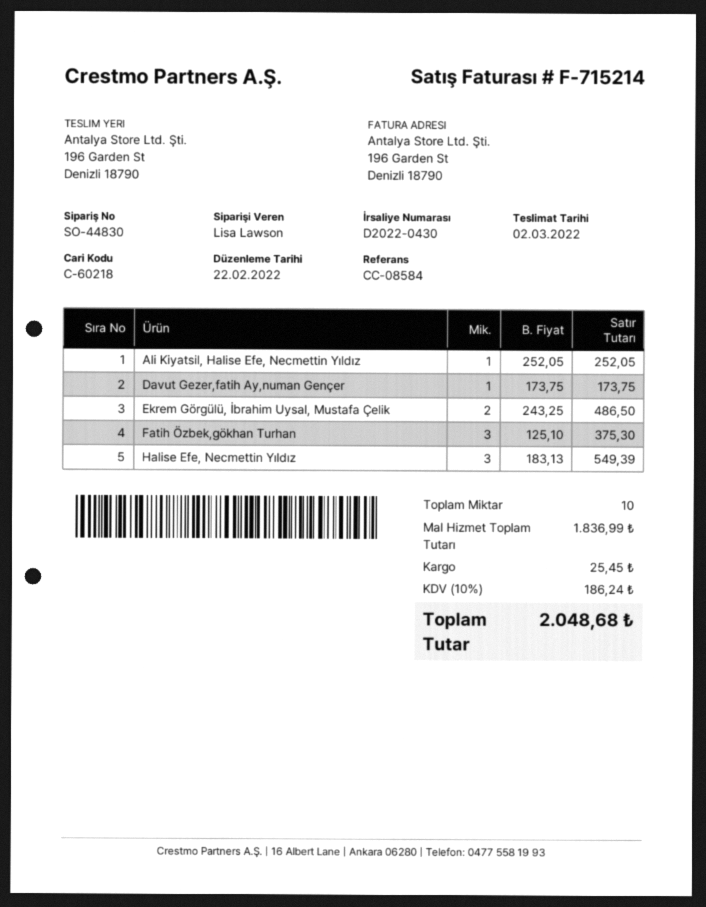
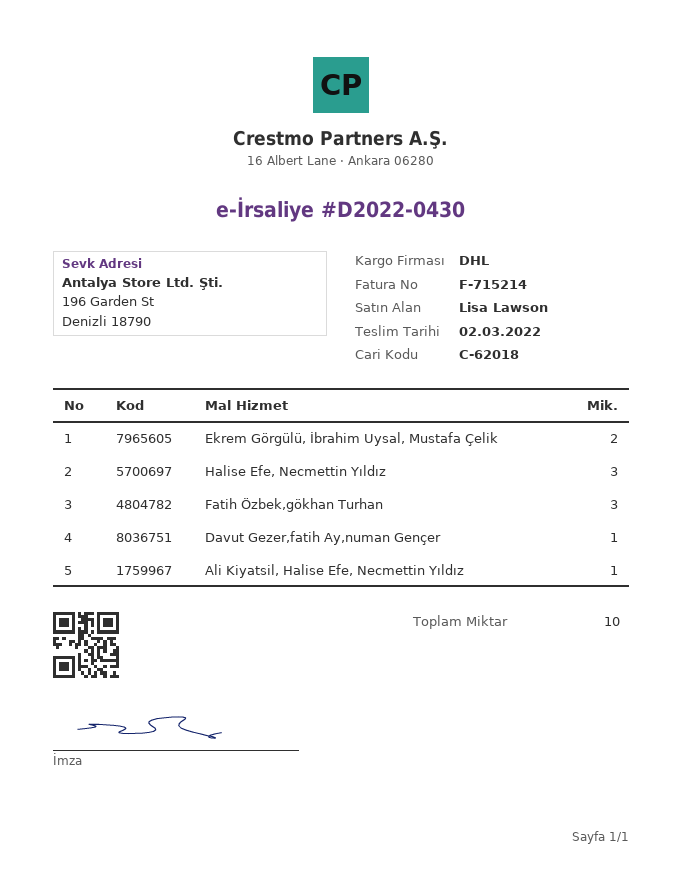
customer number: C-60218 -> C-62018

